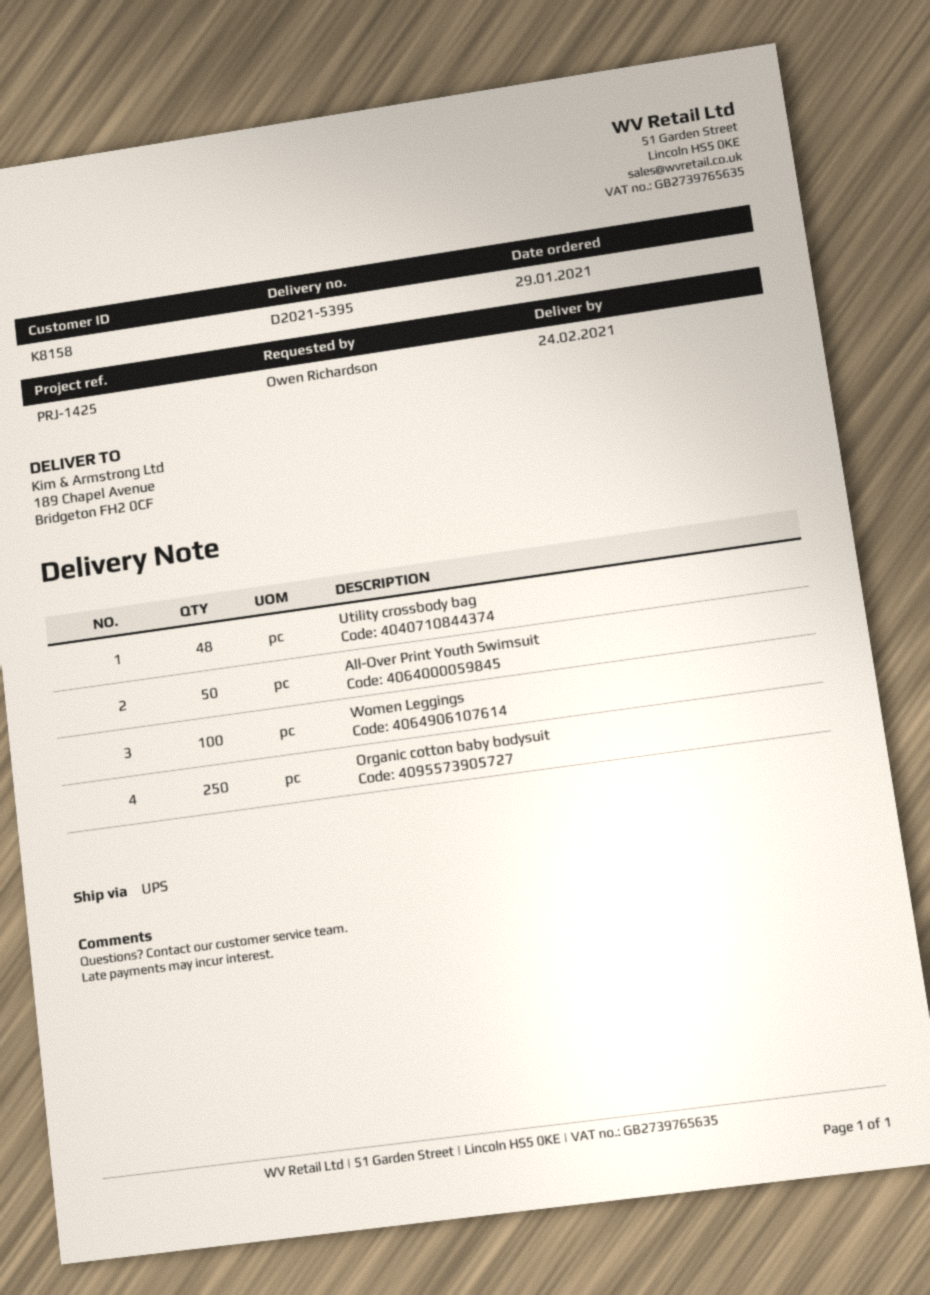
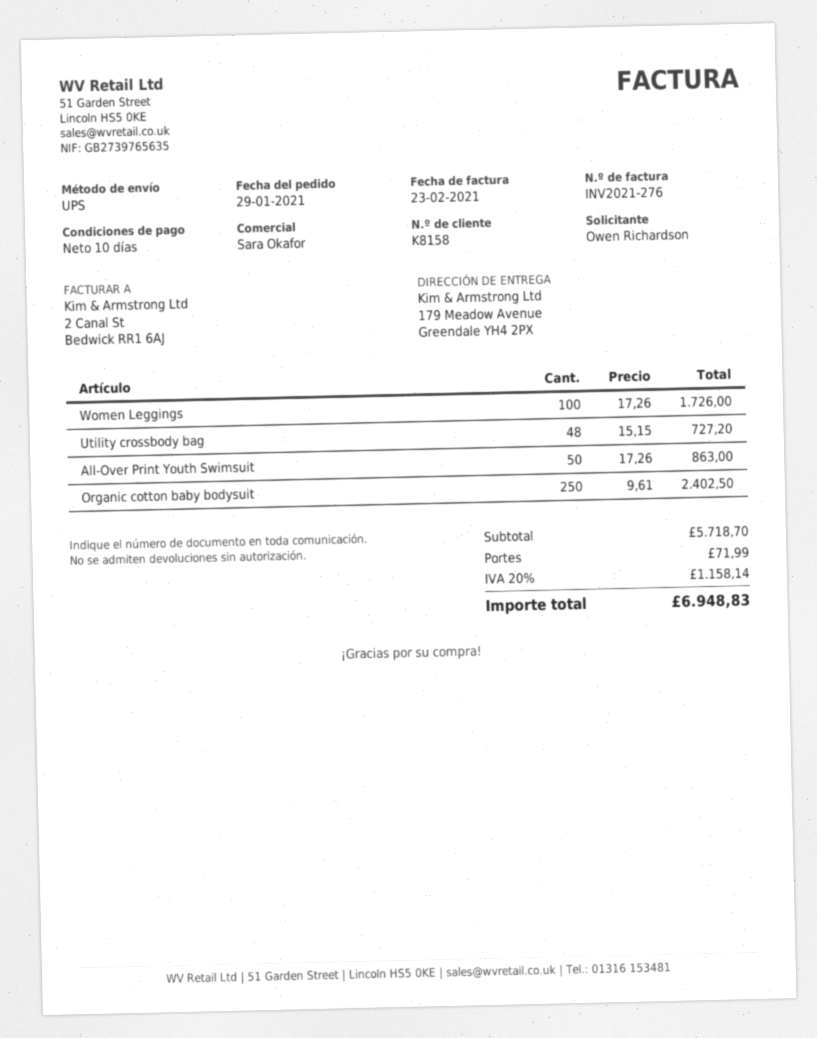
ship to: 189 Chapel Avenue, Bridgeton FH2 0CF -> 179 Meadow Avenue, Greendale YH4 2PX

